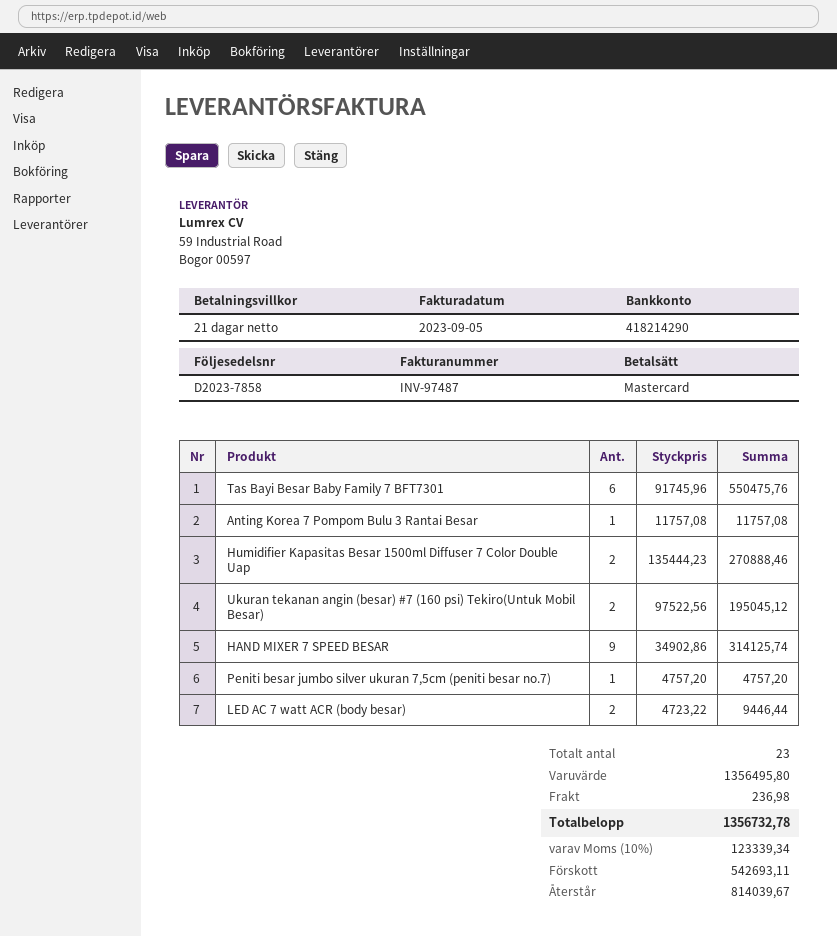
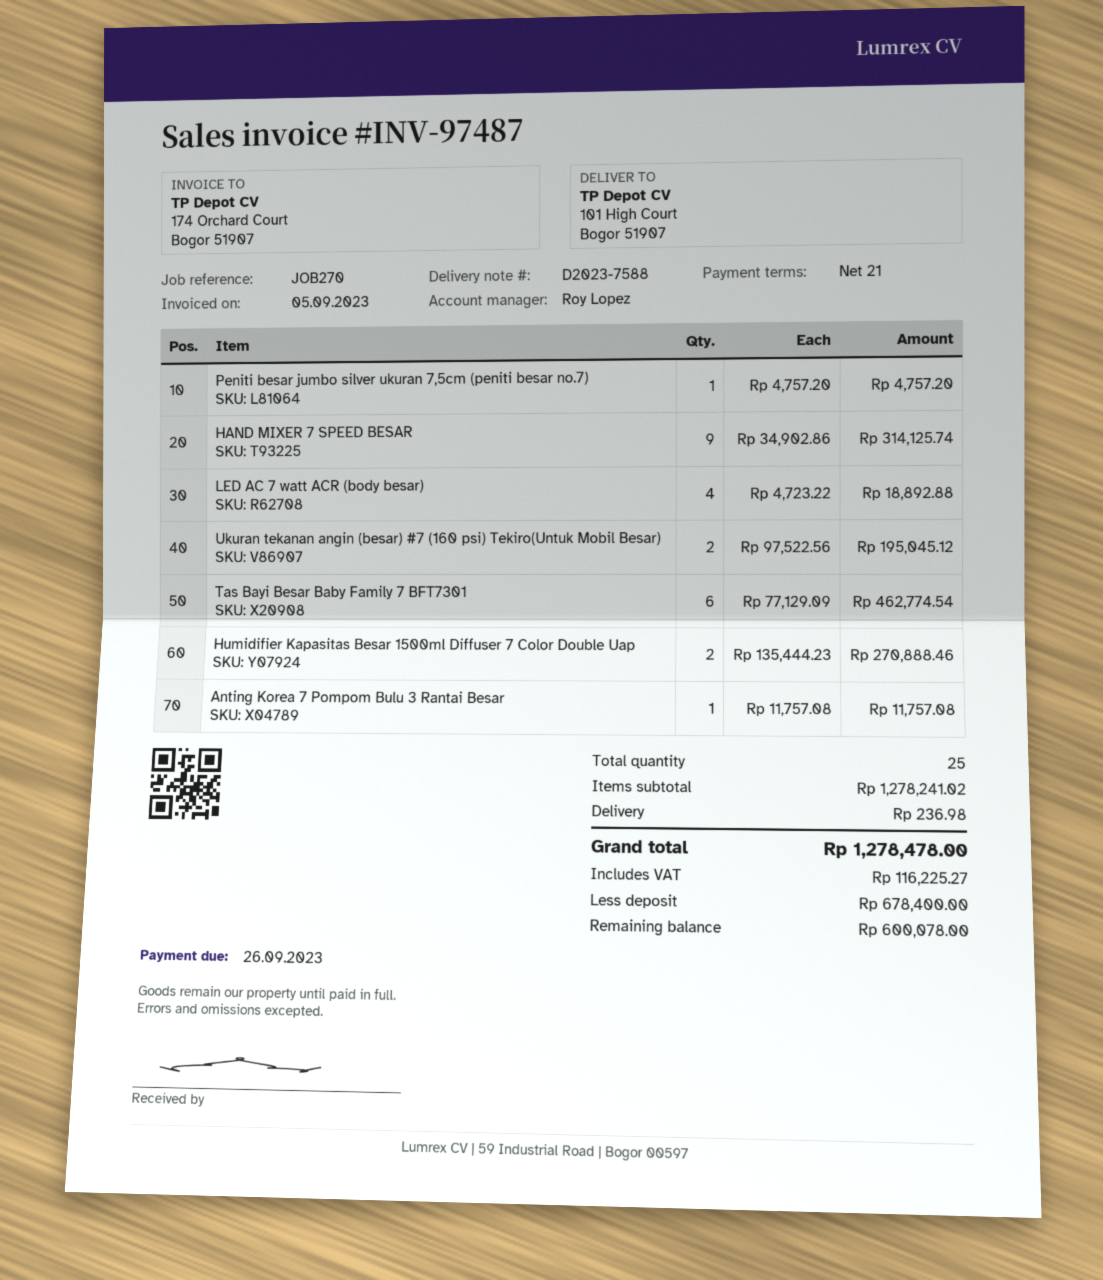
delivery note number: D2023-7858 -> D2023-7588
Tas Bayi Besar Baby Family 7 BFT7301: 6 x 91745.96 = 550475.76 -> 6 x 77129.09 = 462774.54
LED AC 7 watt ACR (body besar): 2 x 4723.22 = 9446.44 -> 4 x 4723.22 = 18892.88
total quantity: 23 -> 25
subtotal: 1356495.80 -> 1278241.02
tax: 123339.34 -> 116225.27
total: 1356732.78 -> 1278478.00
deposit: 542693.11 -> 678400.00
balance: 814039.67 -> 600078.00

